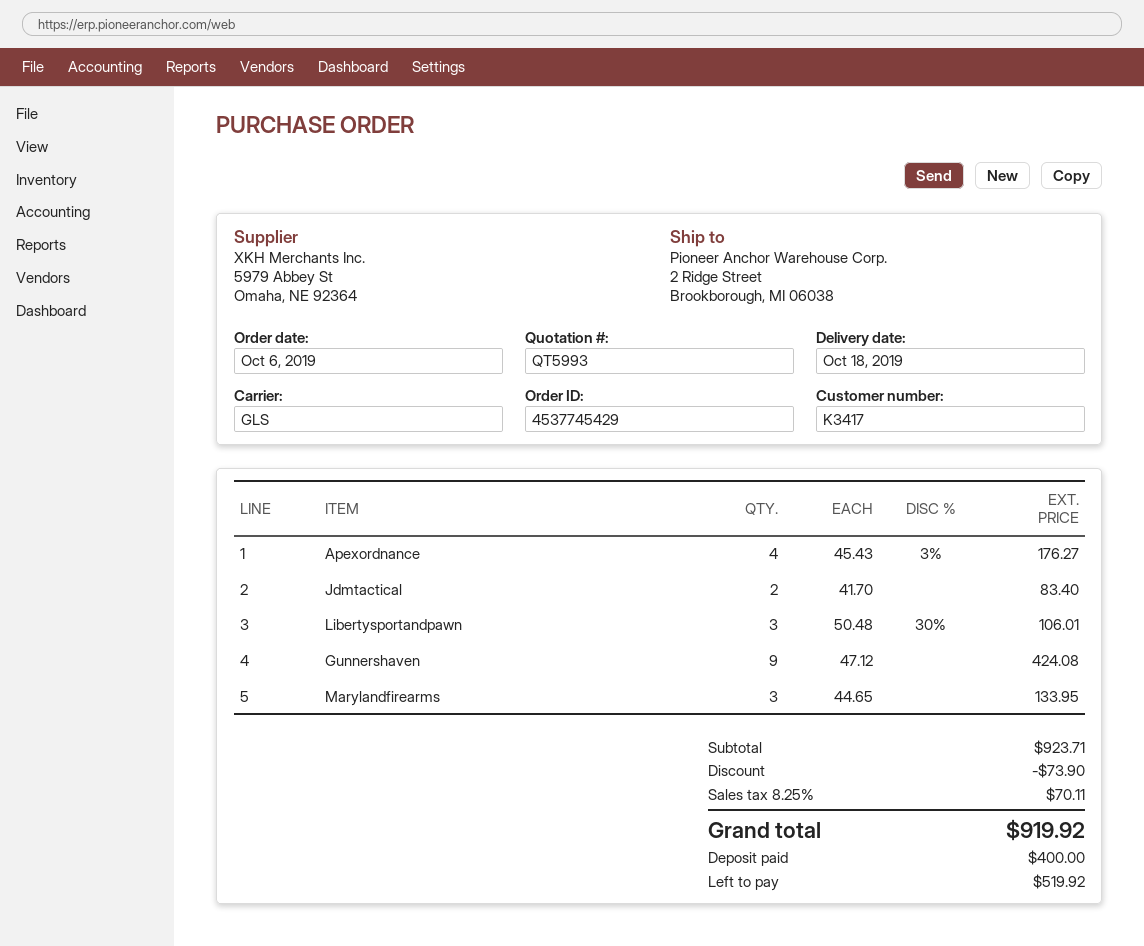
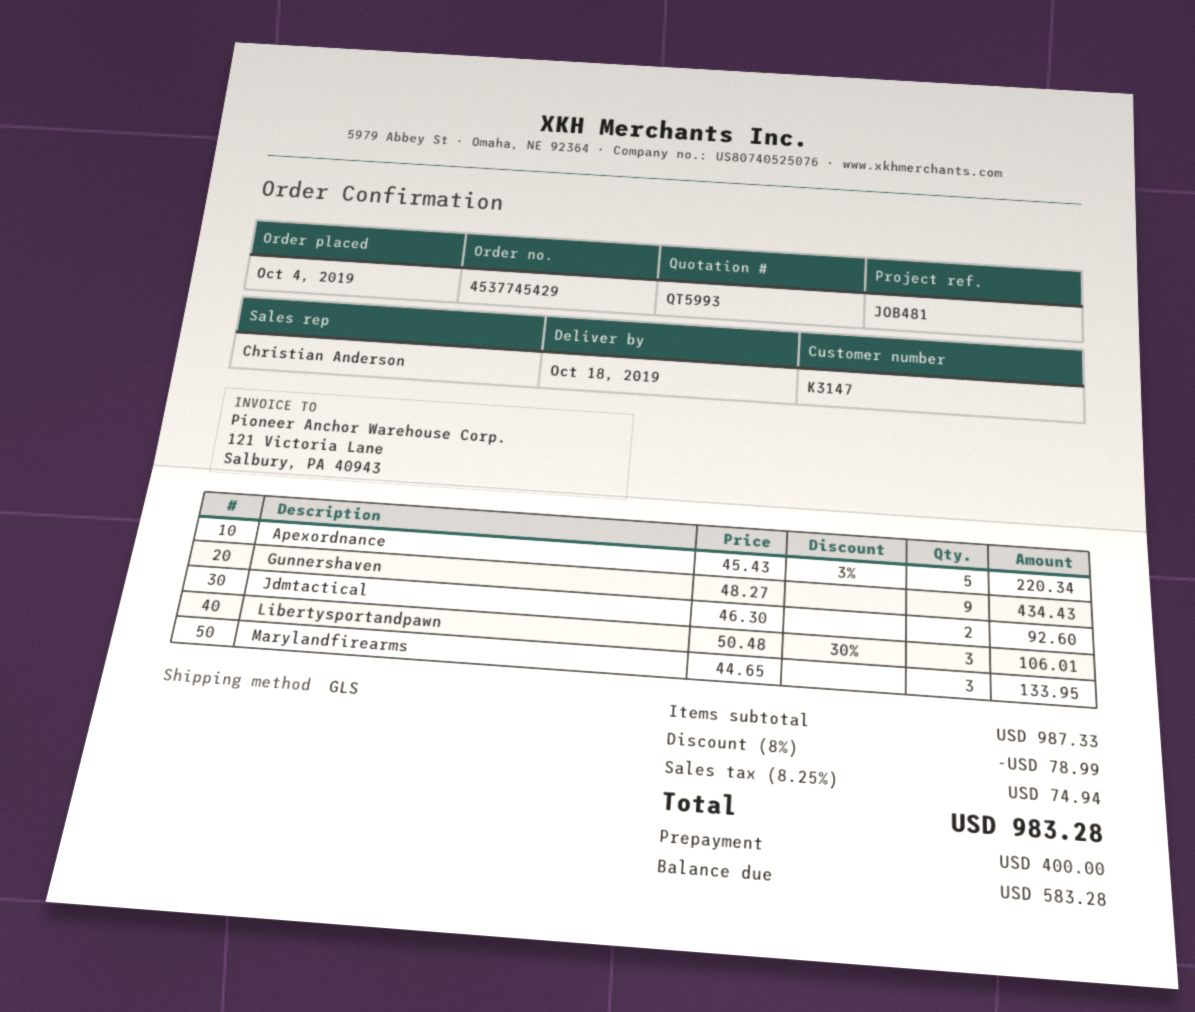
order date: 2019-10-06 -> 2019-10-04
customer number: K3417 -> K3147
Apexordnance: 4 x 45.43 - 3% = 176.27 -> 5 x 45.43 - 3% = 220.34
Jdmtactical: 2 x 41.70 = 83.40 -> 2 x 46.30 = 92.60
Gunnershaven: 9 x 47.12 = 424.08 -> 9 x 48.27 = 434.43
subtotal: 923.71 -> 987.33
discount: 73.90 -> 78.99
tax: 8.25% = 70.11 -> 8.25% = 74.94
total: 919.92 -> 983.28
balance: 519.92 -> 583.28

